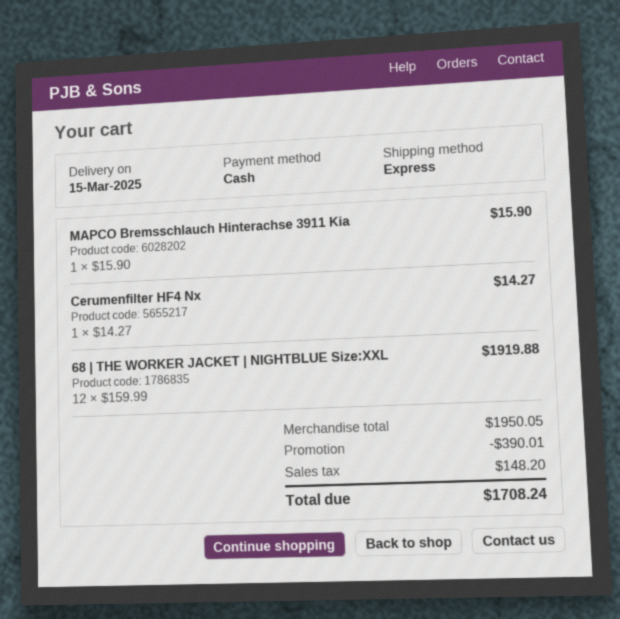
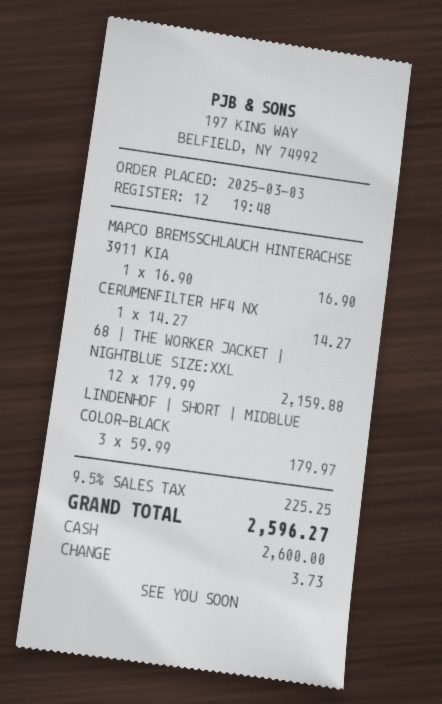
MAPCO Bremsschlauch Hinterachse 3911 Kia: 1 x 15.90 = 15.90 -> 1 x 16.90 = 16.90
68 | THE WORKER JACKET | NIGHTBLUE Size:XXL: 12 x 159.99 = 1919.88 -> 12 x 179.99 = 2159.88
LINDENHOF | SHORT | MIDBLUE COLOR-BLACK: none -> 3 x 59.99 = 179.97
discount: 390.01 -> none
tax: 148.20 -> 225.25
total: 1708.24 -> 2596.27

